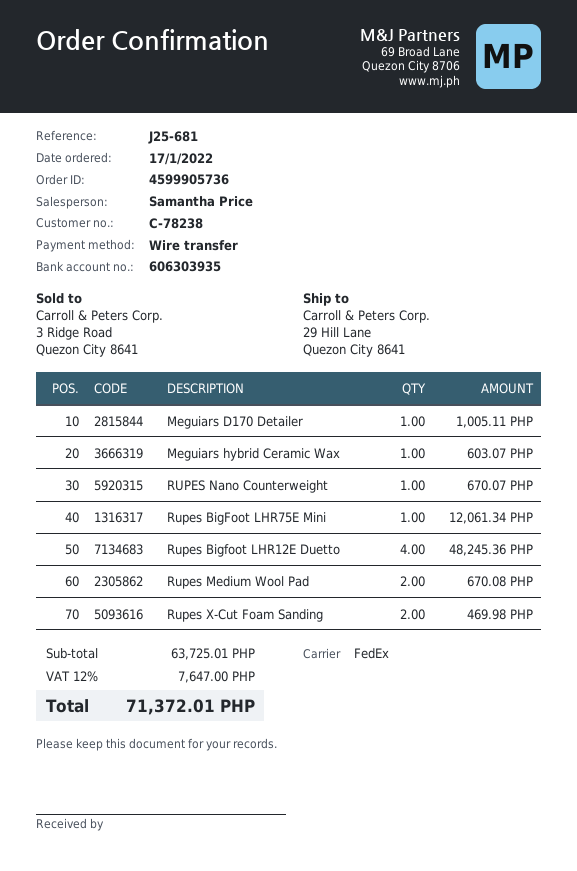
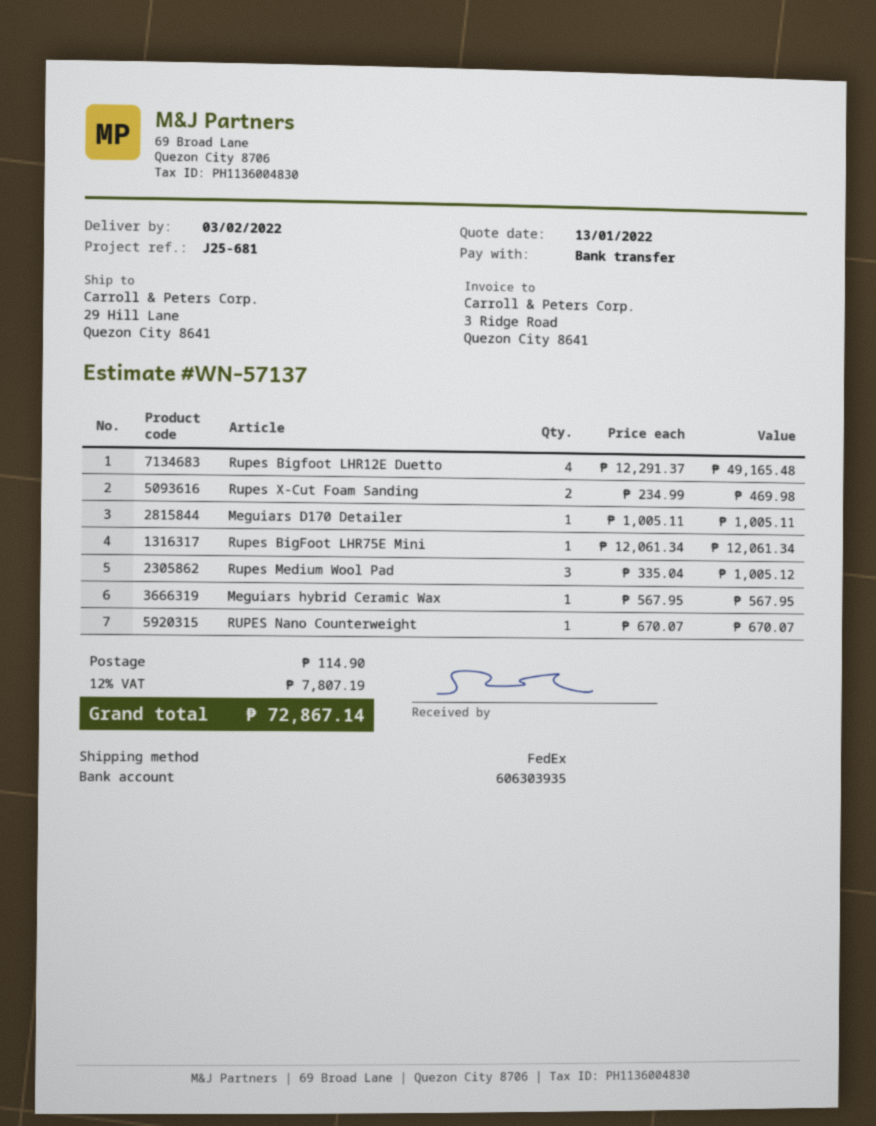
Meguiars hybrid Ceramic Wax: 1 for 603.07 -> 1 for 567.95
Rupes Bigfoot LHR12E Duetto: 4 for 48245.36 -> 4 for 49165.48
Rupes Medium Wool Pad: 2 for 670.08 -> 3 for 1005.12
shipping: none -> 114.90
tax: 12% = 7647.00 -> 12% = 7807.19
total: 71372.01 -> 72867.14

